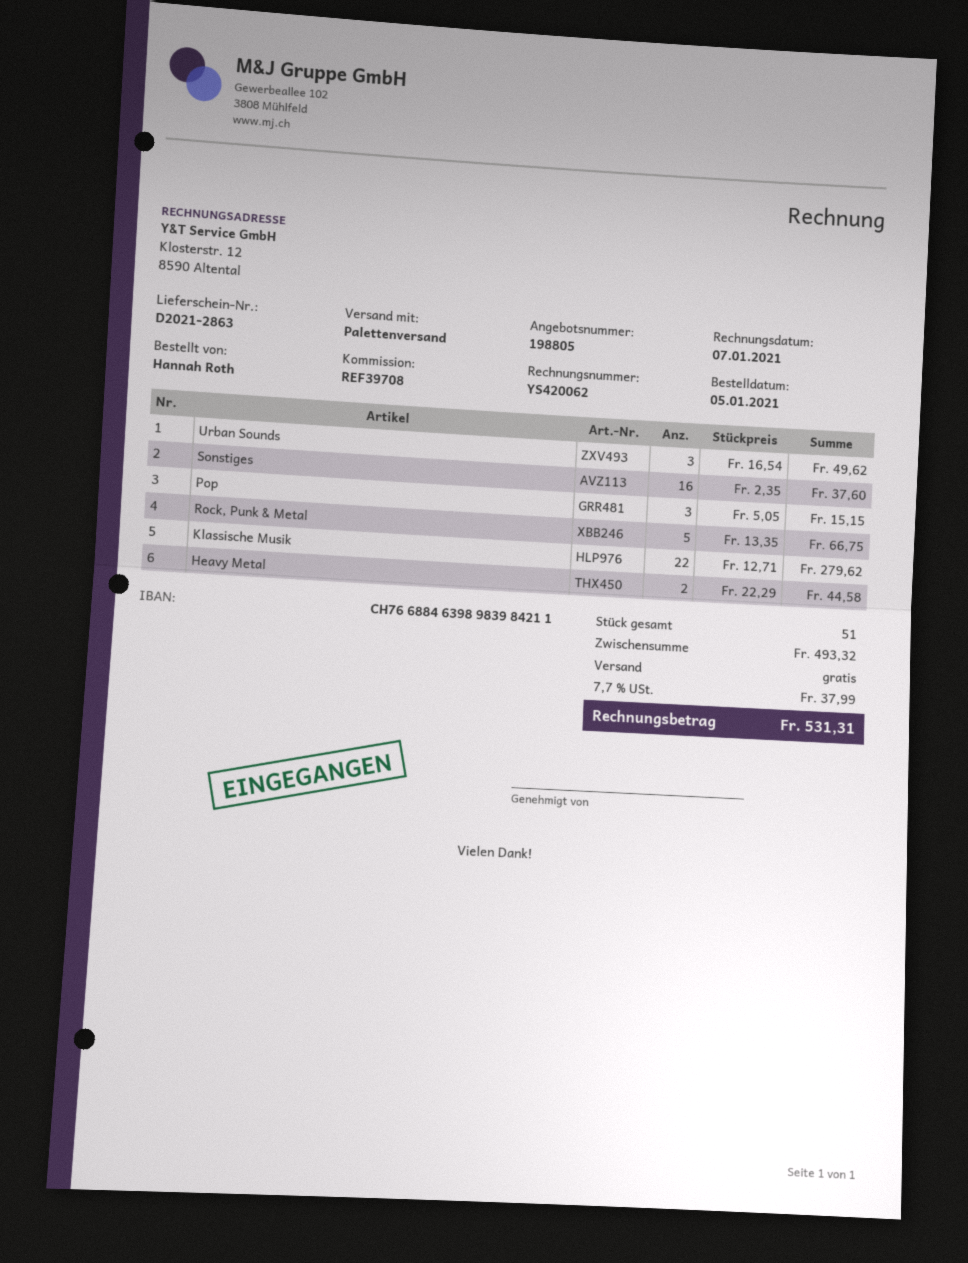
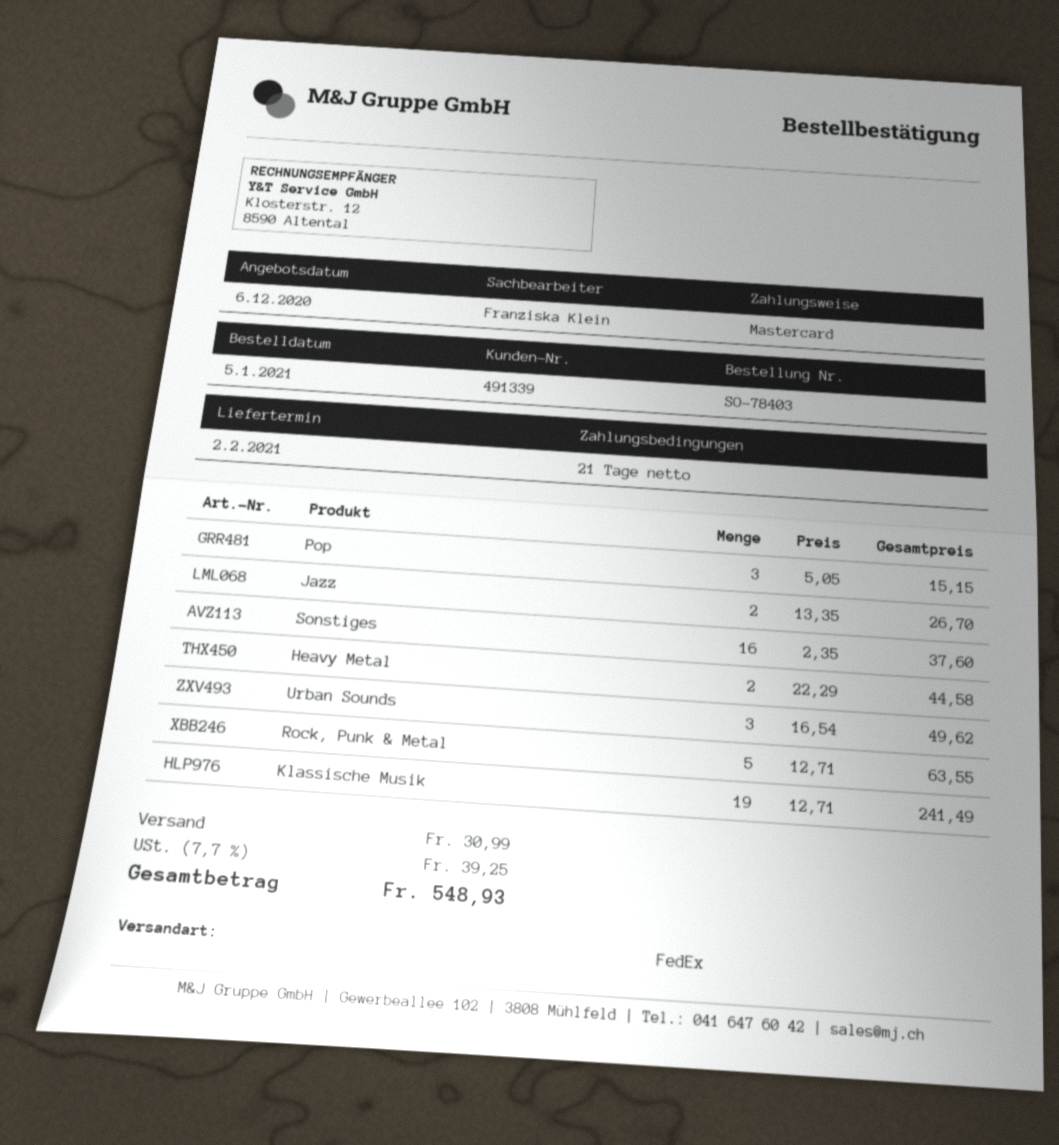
shipping method: pallet freight -> FedEx
Rock, Punk & Metal: 5 x 13.35 = 66.75 -> 5 x 12.71 = 63.55
Klassische Musik: 22 x 12.71 = 279.62 -> 19 x 12.71 = 241.49
Jazz: none -> 2 x 13.35 = 26.70
shipping: 0.00 -> 30.99
tax: 7.7% = 37.99 -> 7.7% = 39.25
total: 531.31 -> 548.93

